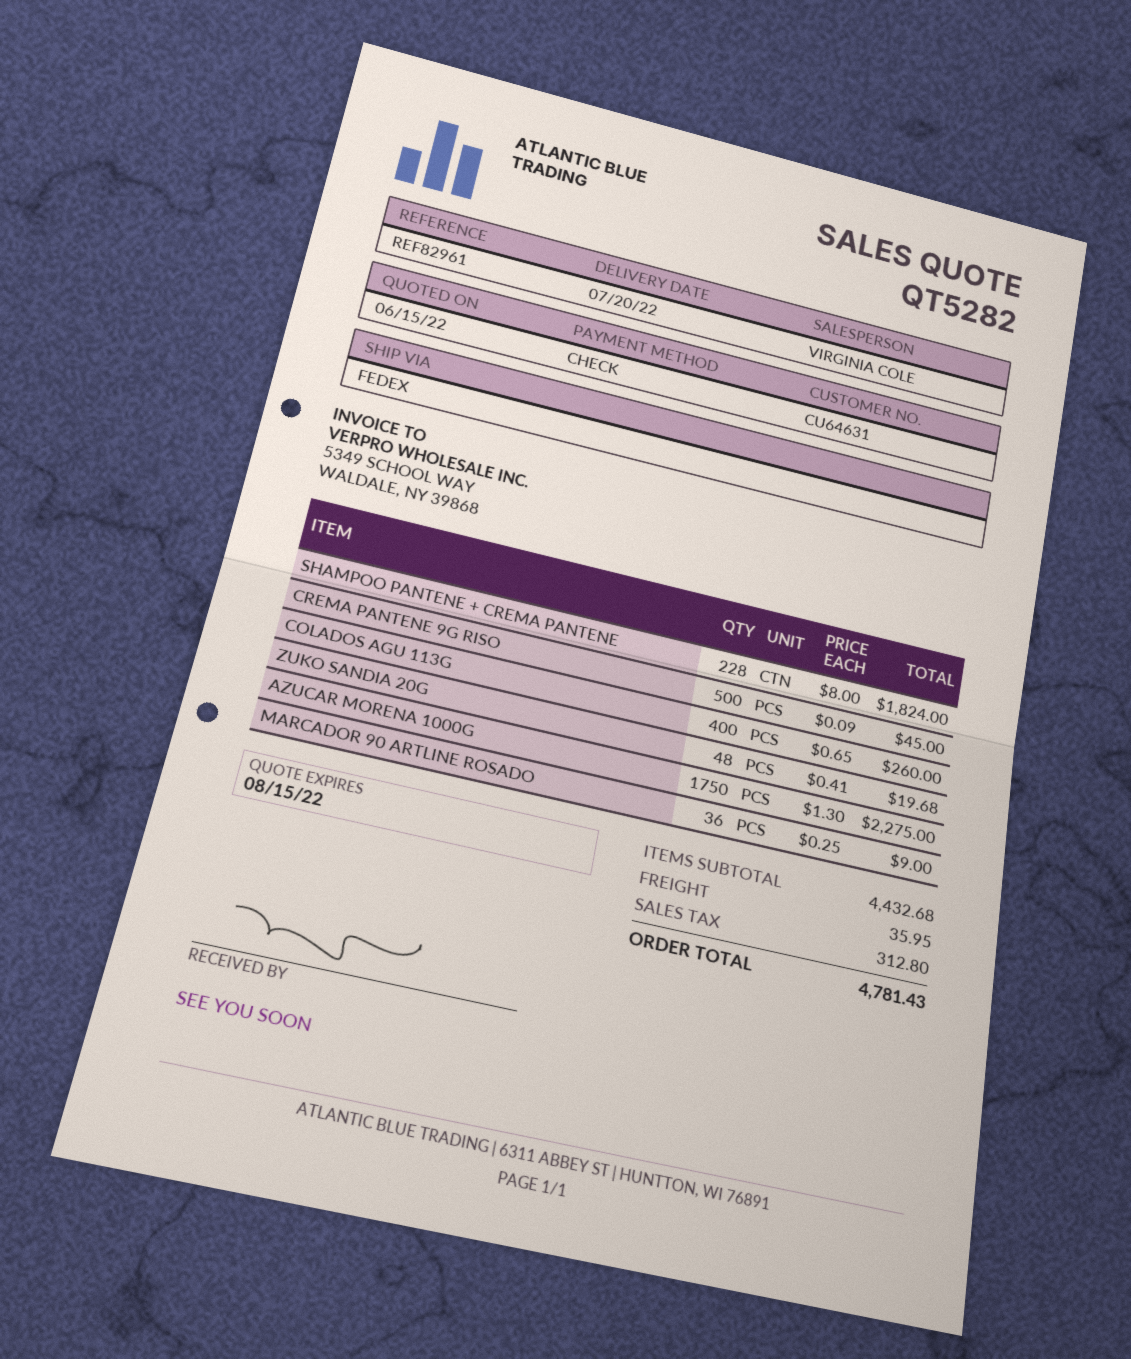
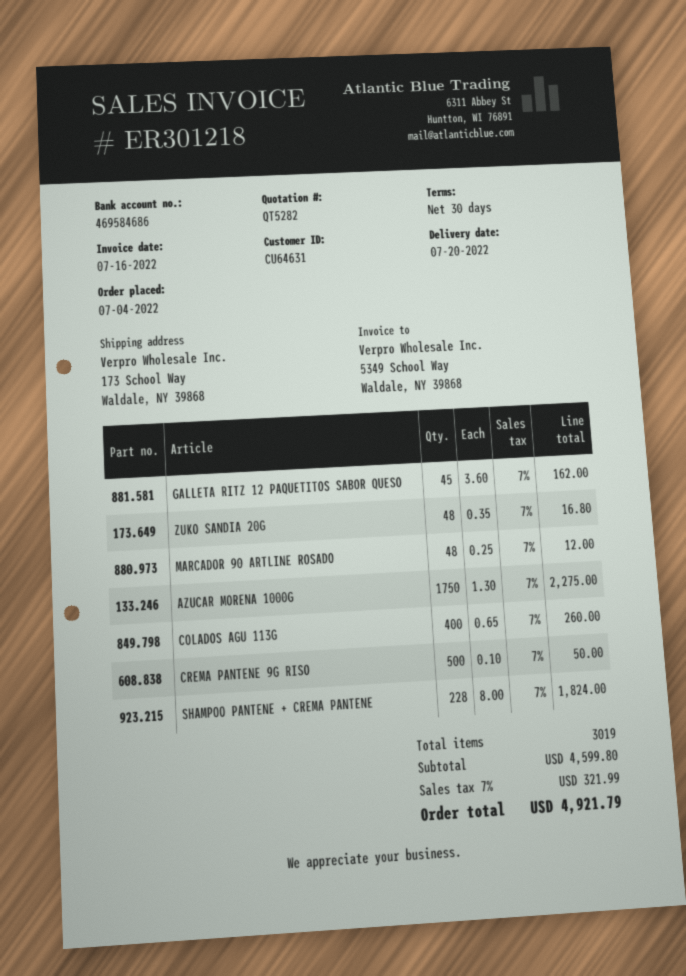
CREMA PANTENE 9G RISO: 500 x 0.09 = 45.00 -> 500 x 0.10 = 50.00
ZUKO SANDIA 20G: 48 x 0.41 = 19.68 -> 48 x 0.35 = 16.80
MARCADOR 90 ARTLINE ROSADO: 36 x 0.25 = 9.00 -> 48 x 0.25 = 12.00
GALLETA RITZ 12 PAQUETITOS SABOR QUESO: none -> 45 x 3.60 = 162.00
subtotal: 4432.68 -> 4599.80
shipping: 35.95 -> none
tax: 312.80 -> 321.99
total: 4781.43 -> 4921.79

